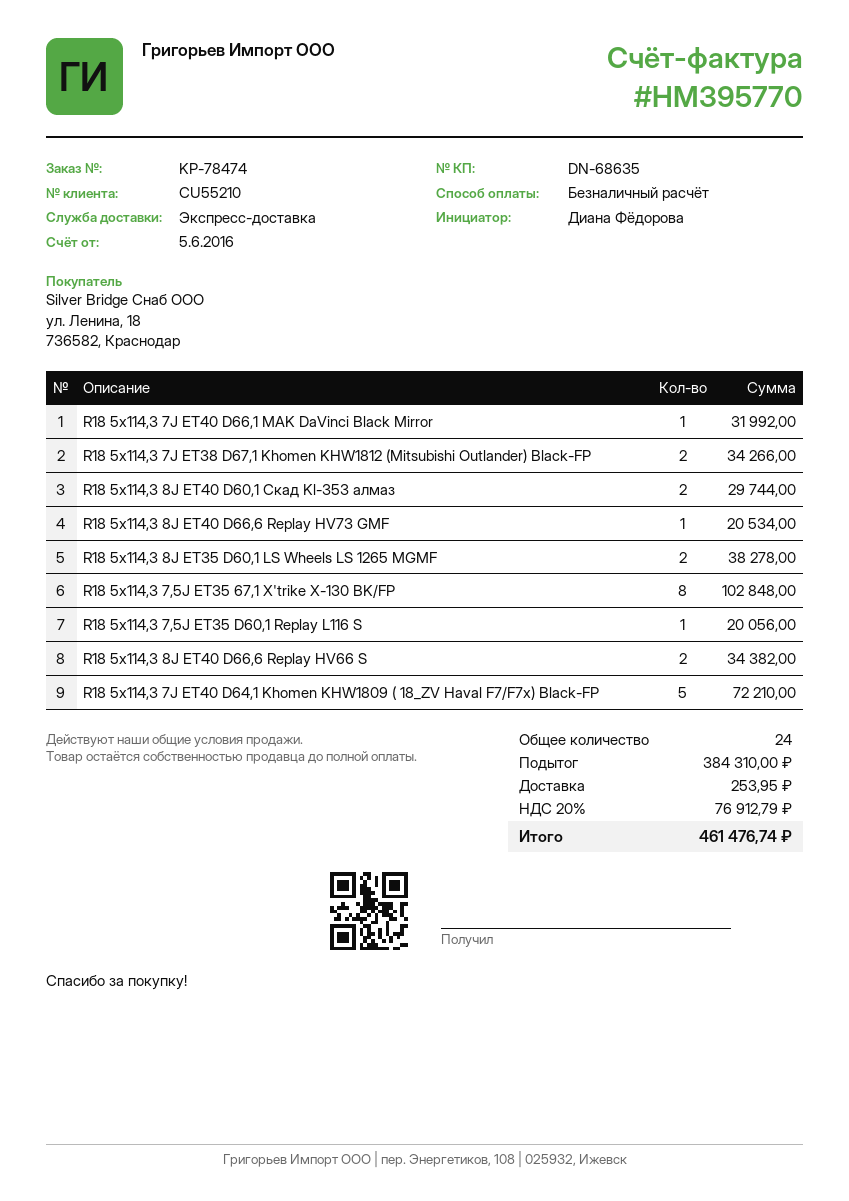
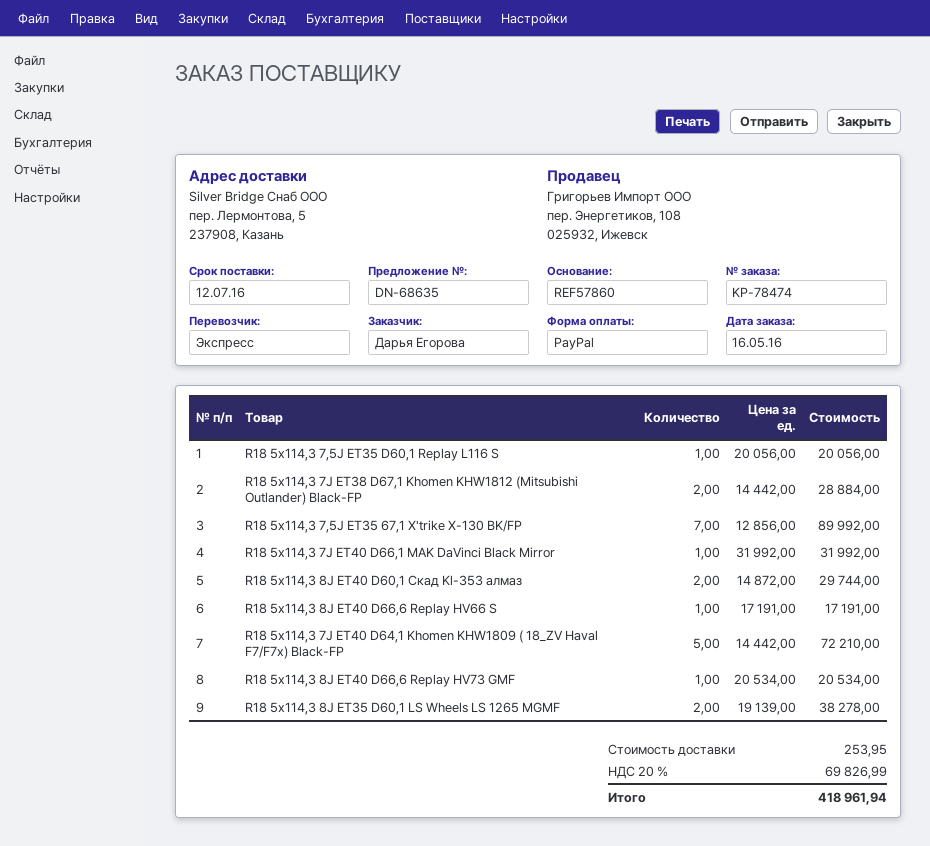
ordered by: Диана Фёдорова -> Дарья Егорова
payment method: bank transfer -> PayPal
R18 5x114,3 7J ET38 D67,1 Khomen KHW1812 (Mitsubishi Outlander) Black-FP: 2 for 34266.00 -> 2 for 28884.00
R18 5x114,3 7,5J ET35 67,1 X'trike X-130 BK/FP: 8 for 102848.00 -> 7 for 89992.00
R18 5x114,3 8J ET40 D66,6 Replay HV66 S: 2 for 34382.00 -> 1 for 17191.00
tax: 20% = 76912.79 -> 20% = 69826.99
total: 461476.74 -> 418961.94

